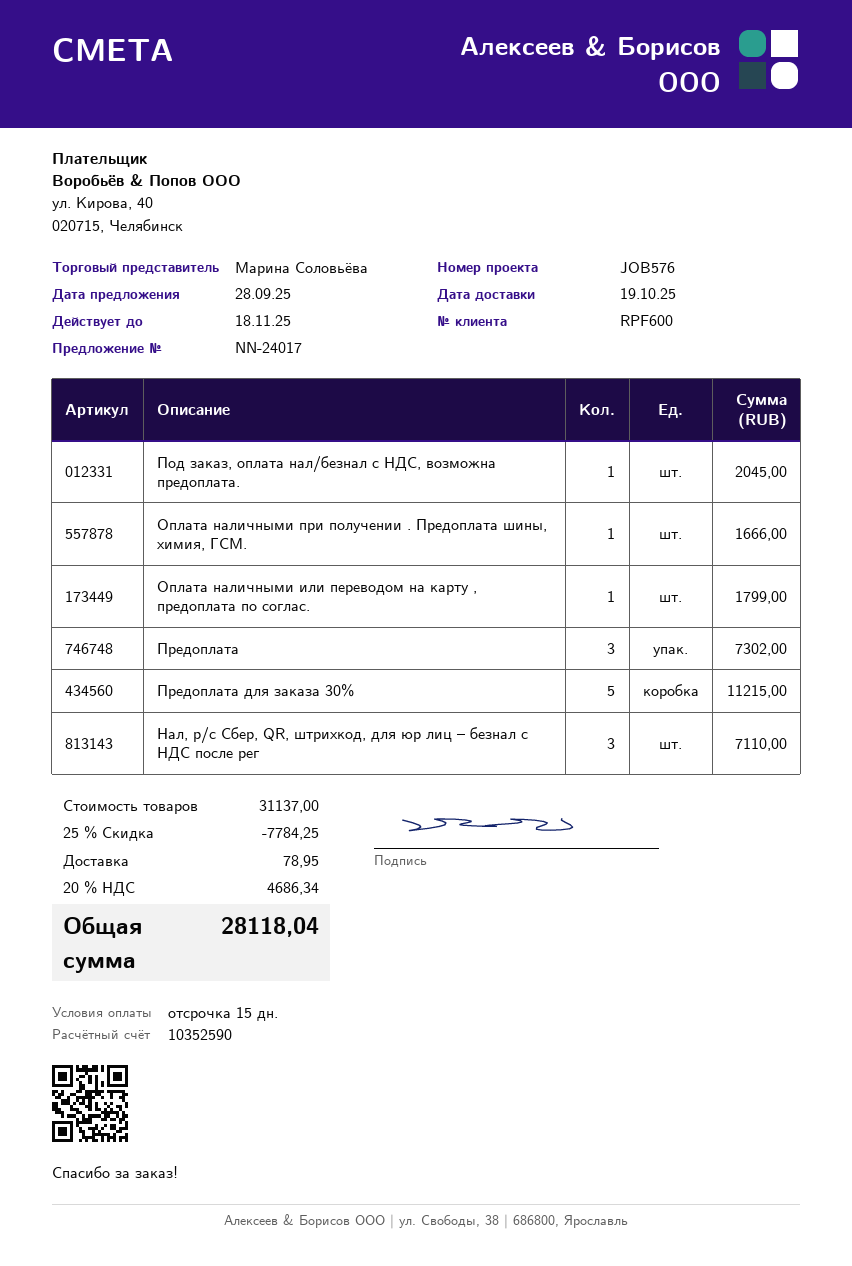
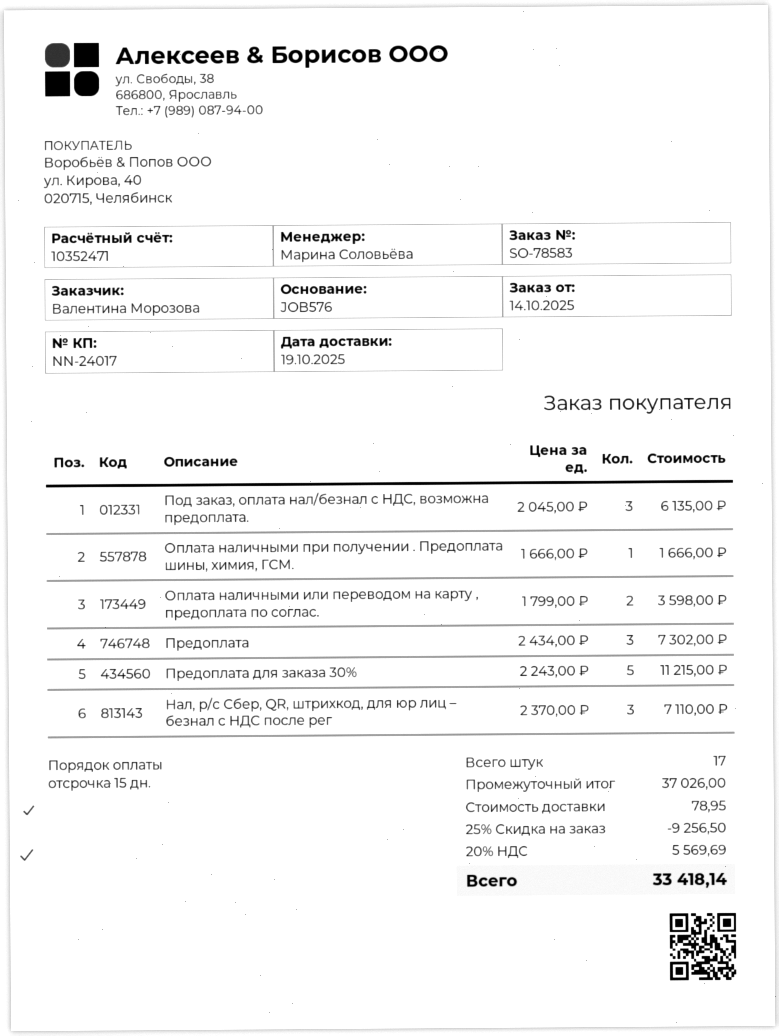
bank account: 10352590 -> 10352471
Под заказ, оплата нал/безнал с НДС, возможна предоплата.: 1 for 2045.00 -> 3 for 6135.00
Оплата наличными или переводом на карту , предоплата по соглас.: 1 for 1799.00 -> 2 for 3598.00
subtotal: 31137.00 -> 37026.00
discount: 25% = 7784.25 -> 25% = 9256.50
tax: 20% = 4686.34 -> 20% = 5569.69
total: 28118.04 -> 33418.14

